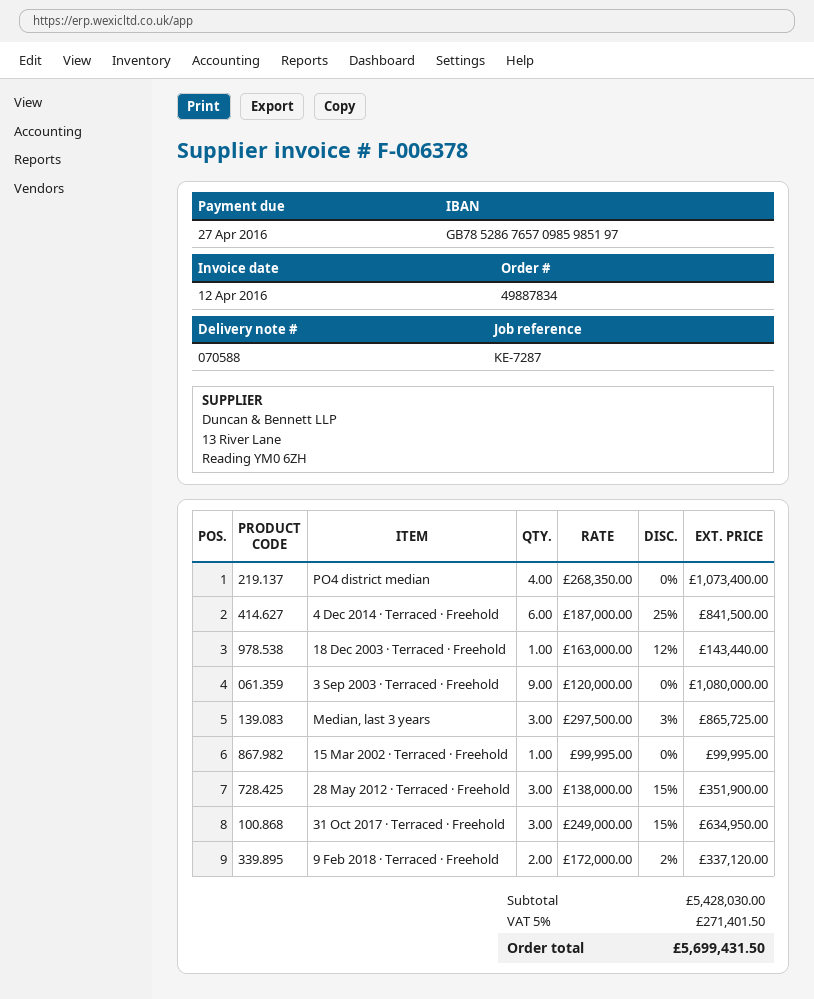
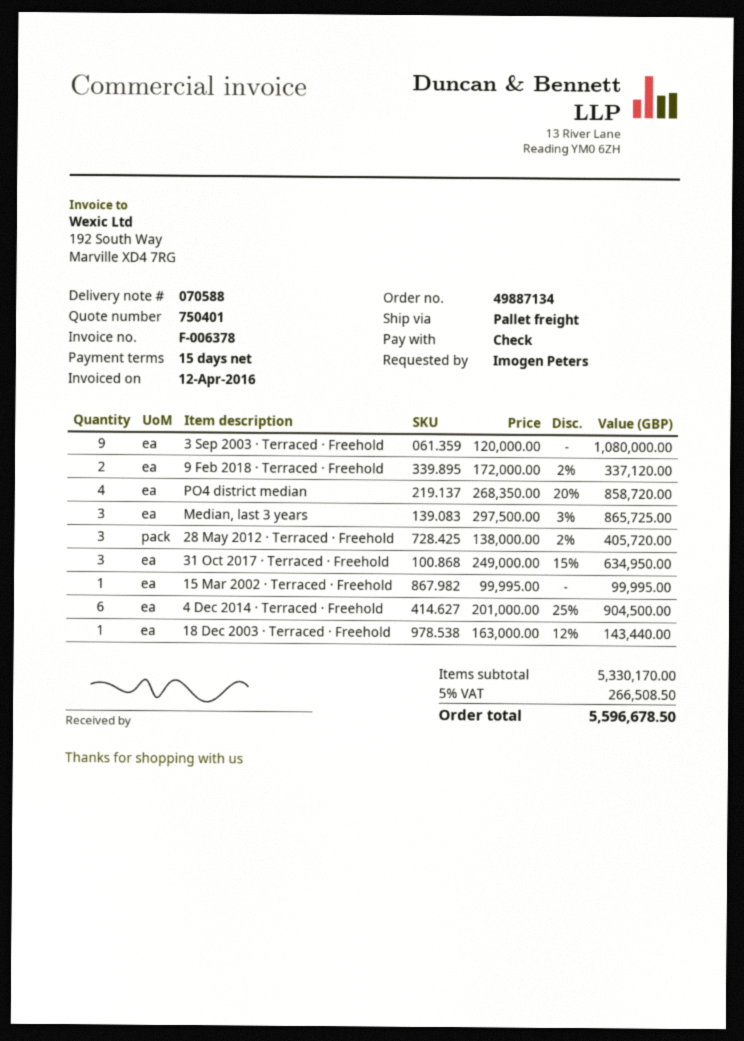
order number: 49887834 -> 49887134
PO4 district median: 4 x 268350.00 = 1073400.00 -> 4 x 268350.00 - 20% = 858720.00
4 Dec 2014 · Terraced · Freehold: 6 x 187000.00 - 25% = 841500.00 -> 6 x 201000.00 - 25% = 904500.00
28 May 2012 · Terraced · Freehold: 3 x 138000.00 - 15% = 351900.00 -> 3 x 138000.00 - 2% = 405720.00
subtotal: 5428030.00 -> 5330170.00
tax: 5% = 271401.50 -> 5% = 266508.50
total: 5699431.50 -> 5596678.50

